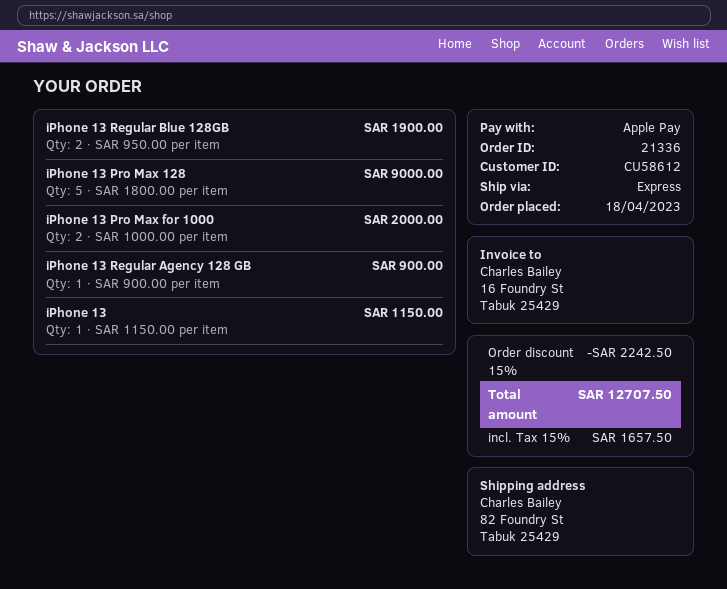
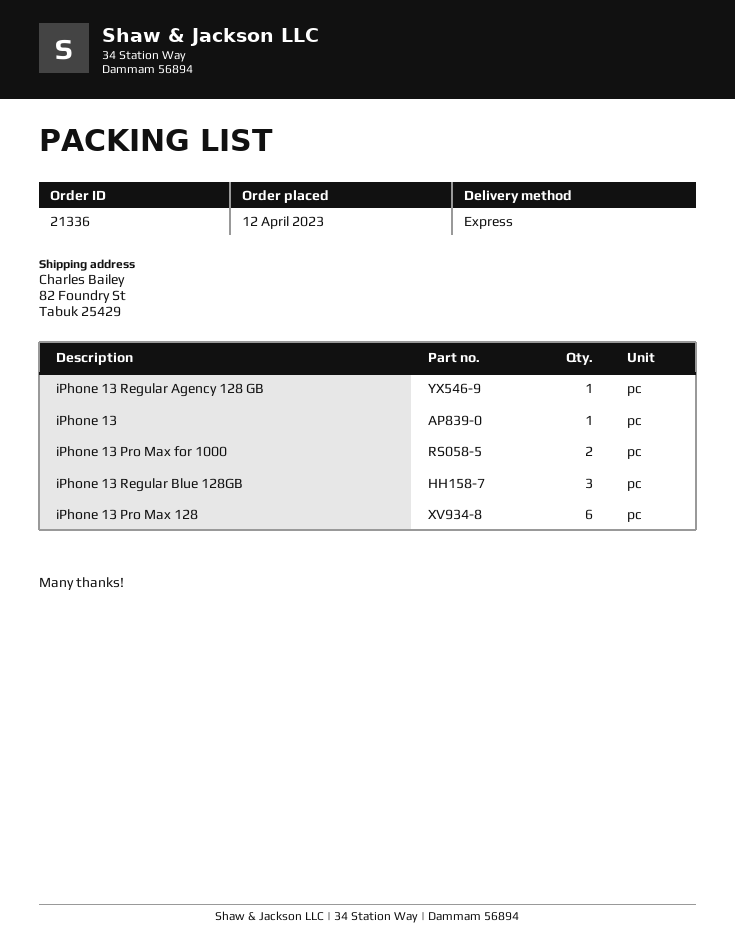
order date: 2023-04-18 -> 2023-04-12
iPhone 13 Regular Blue 128GB: 2 -> 3
iPhone 13 Pro Max 128: 5 -> 6

